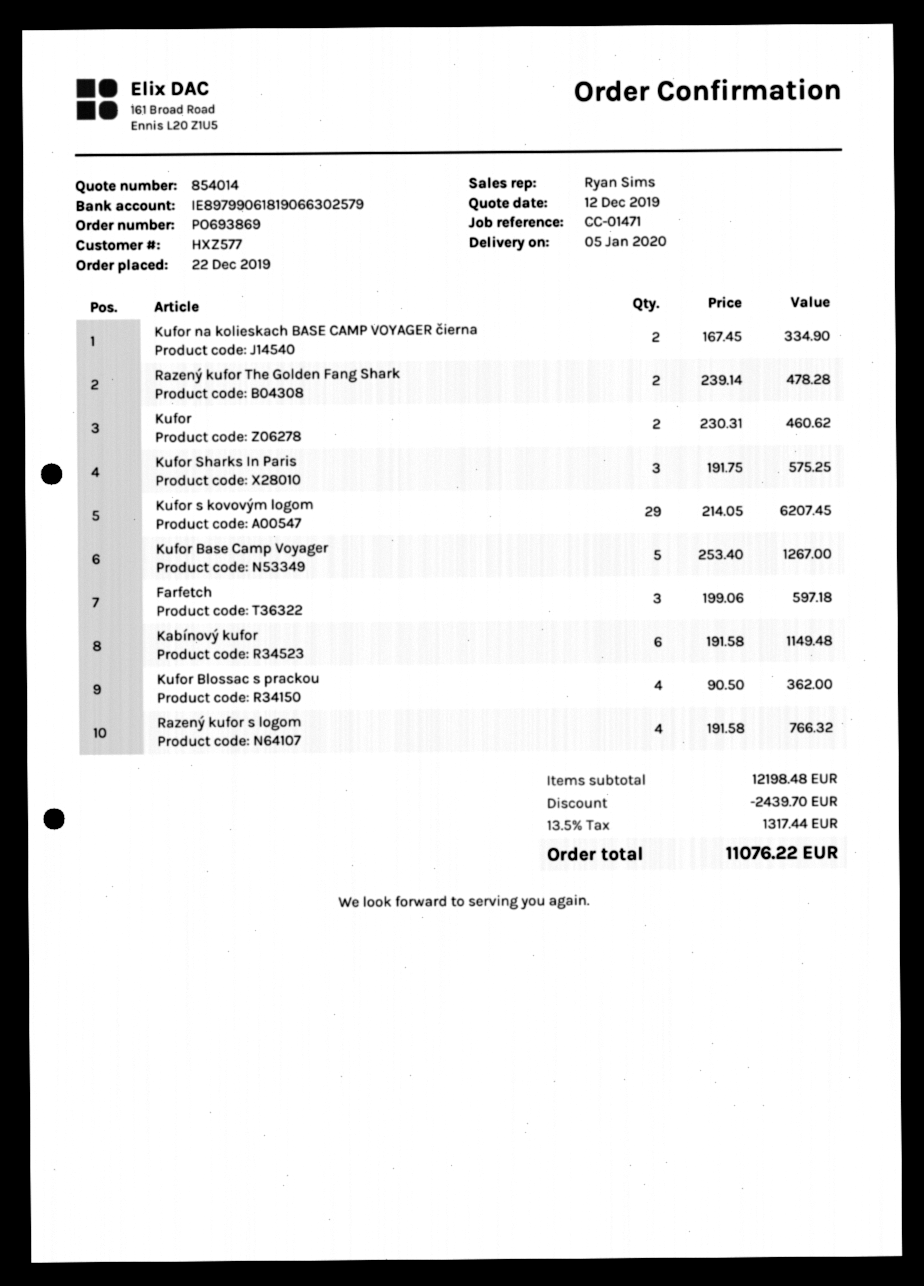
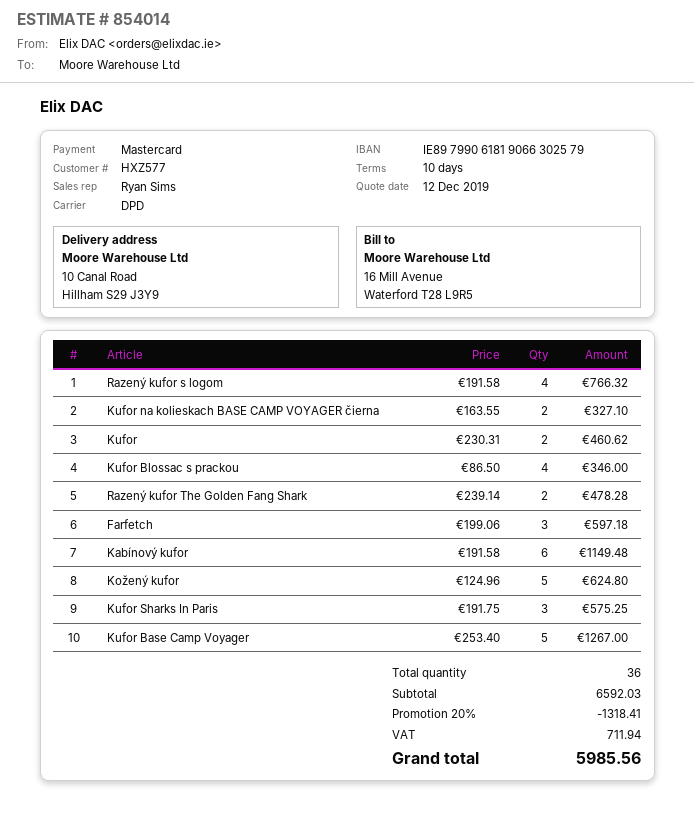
Kufor na kolieskach BASE CAMP VOYAGER čierna: 2 x 167.45 = 334.90 -> 2 x 163.55 = 327.10
Kufor s kovovým logom: 29 x 214.05 = 6207.45 -> none
Kufor Blossac s prackou: 4 x 90.50 = 362.00 -> 4 x 86.50 = 346.00
Kožený kufor: none -> 5 x 124.96 = 624.80
subtotal: 12198.48 -> 6592.03
discount: 2439.70 -> 1318.41
tax: 1317.44 -> 711.94
total: 11076.22 -> 5985.56

